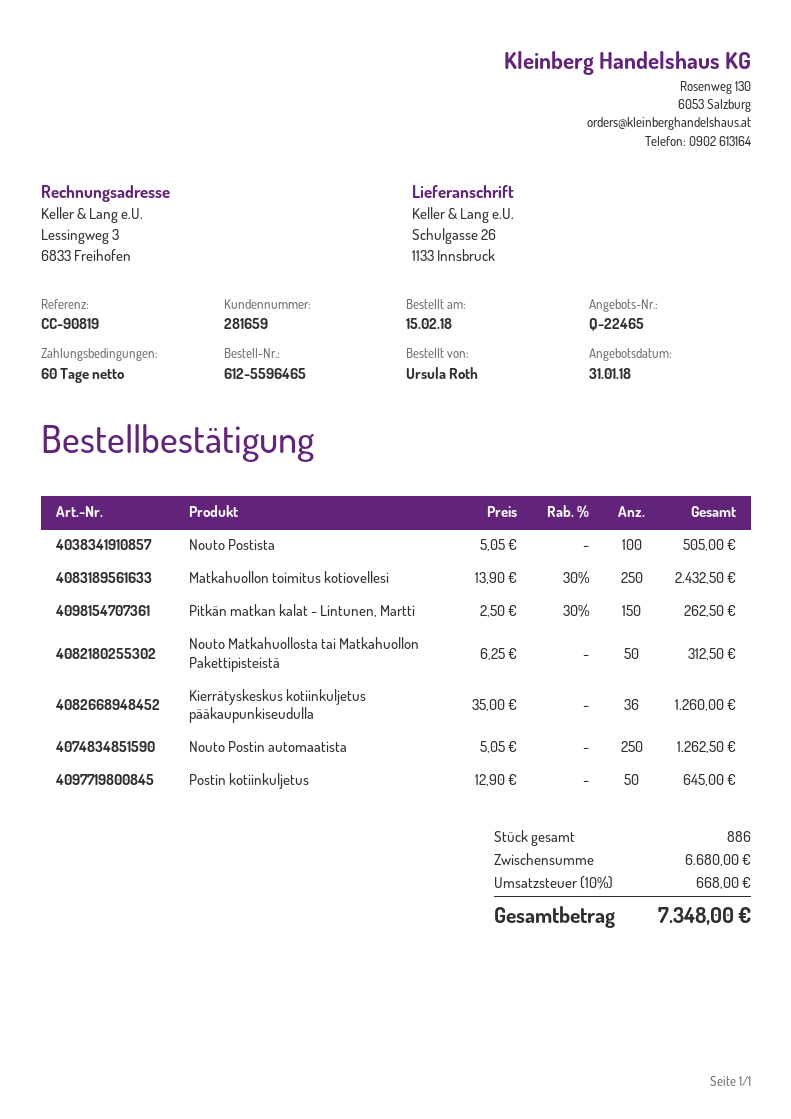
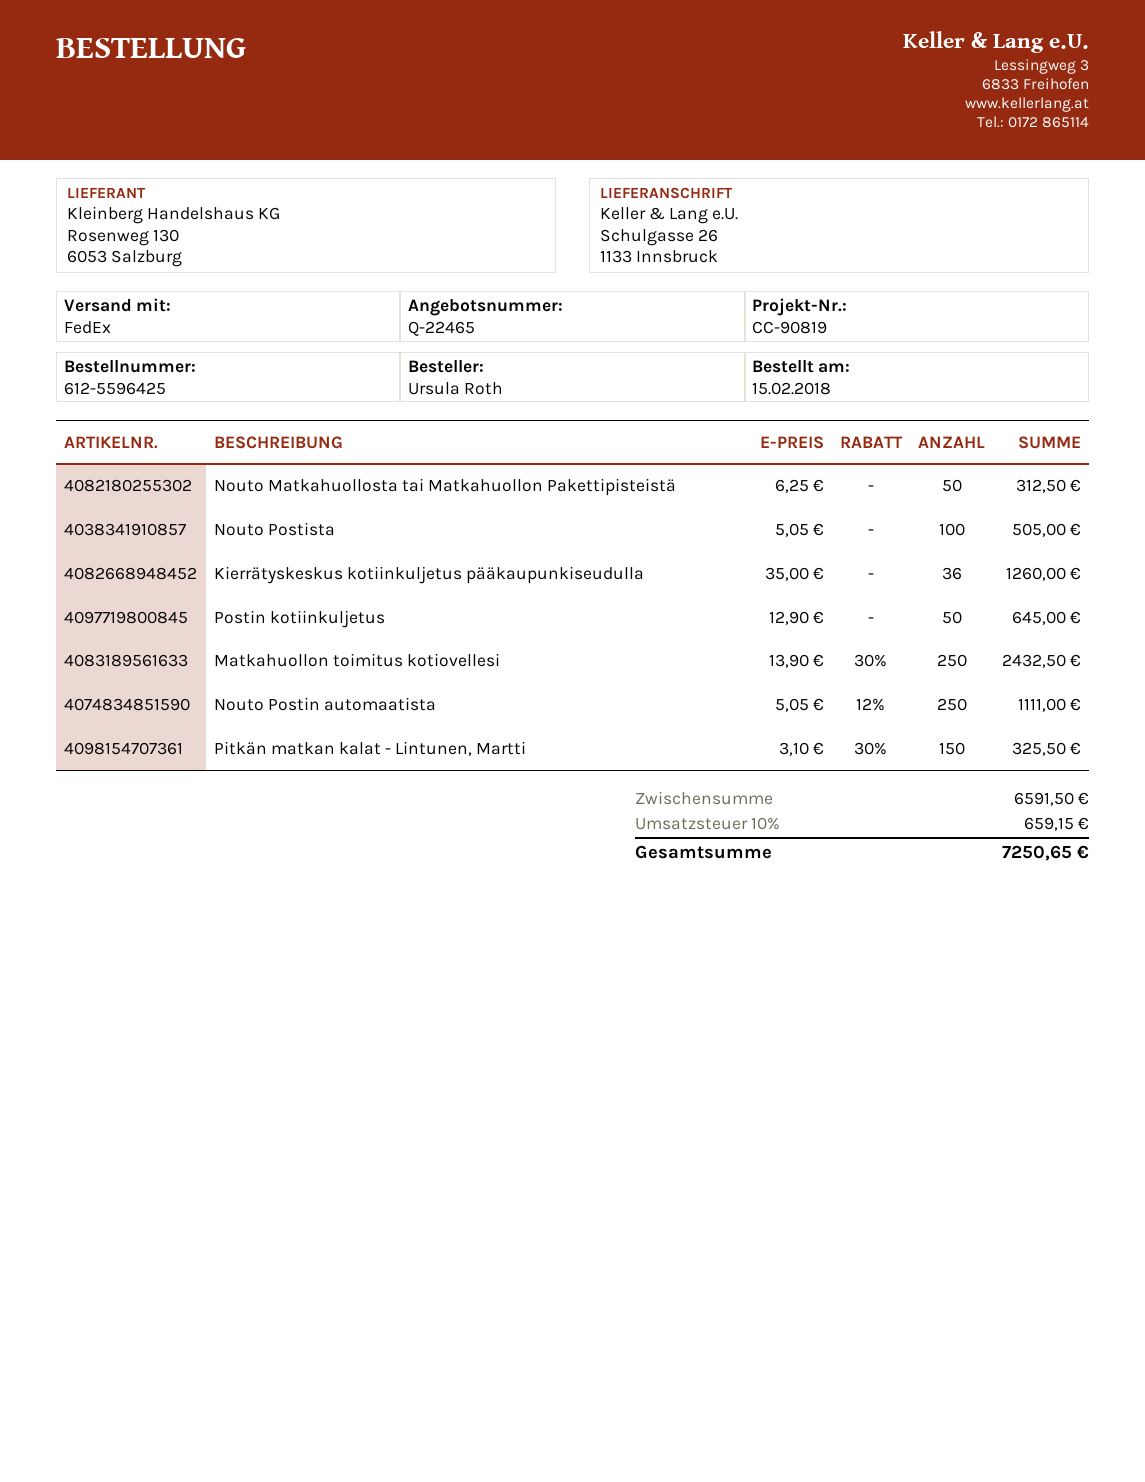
order number: 612-5596465 -> 612-5596425
Pitkän matkan kalat - Lintunen, Martti: 150 x 2.50 - 30% = 262.50 -> 150 x 3.10 - 30% = 325.50
Nouto Postin automaatista: 250 x 5.05 = 1262.50 -> 250 x 5.05 - 12% = 1111.00
subtotal: 6680.00 -> 6591.50
tax: 10% = 668.00 -> 10% = 659.15
total: 7348.00 -> 7250.65

